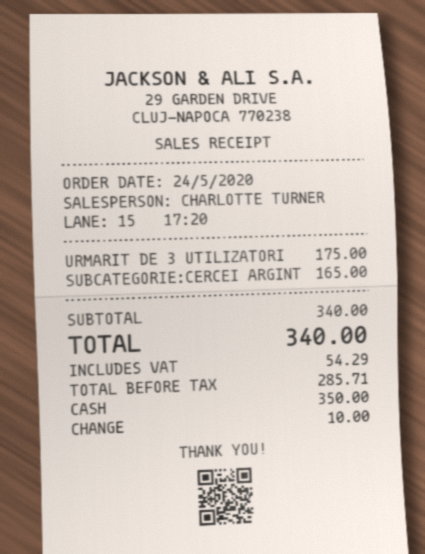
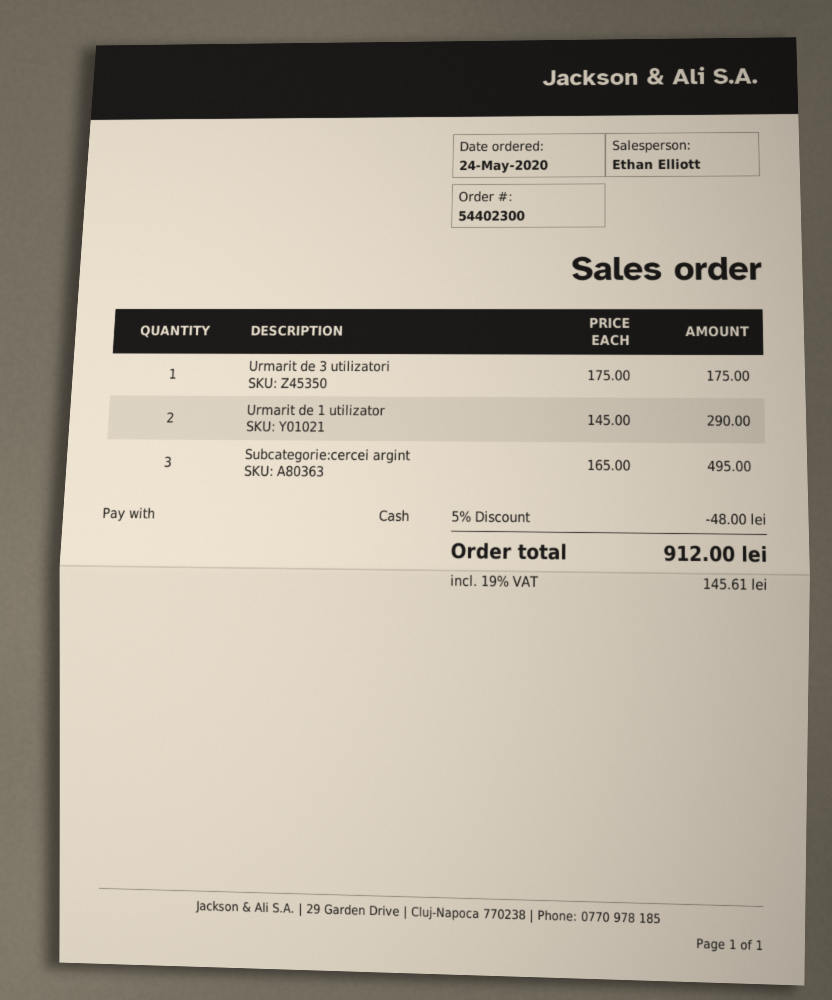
sales rep: CHARLOTTE TURNER -> Ethan Elliott
SUBCATEGORIE:CERCEI ARGINT: 1 x 165.00 = 165.00 -> 3 x 165.00 = 495.00
Urmarit de 1 utilizator: none -> 2 x 145.00 = 290.00
discount: none -> 5% = 48.00
tax: 54.29 -> 145.61
total: 340.00 -> 912.00

